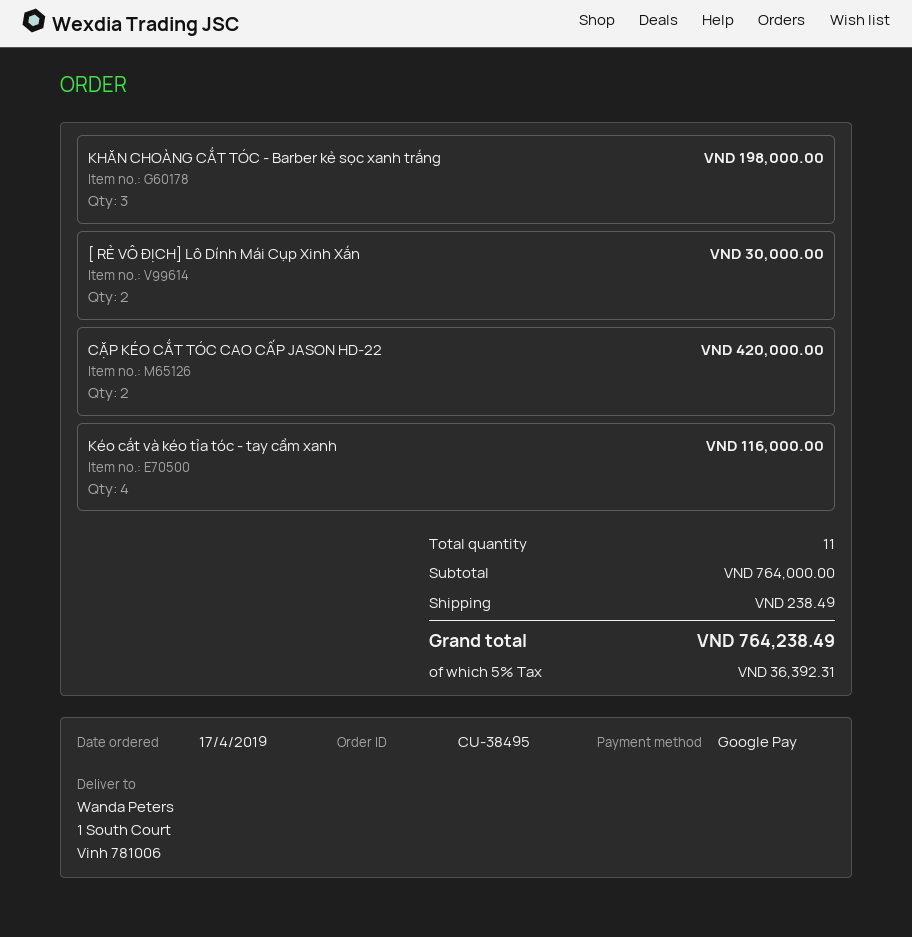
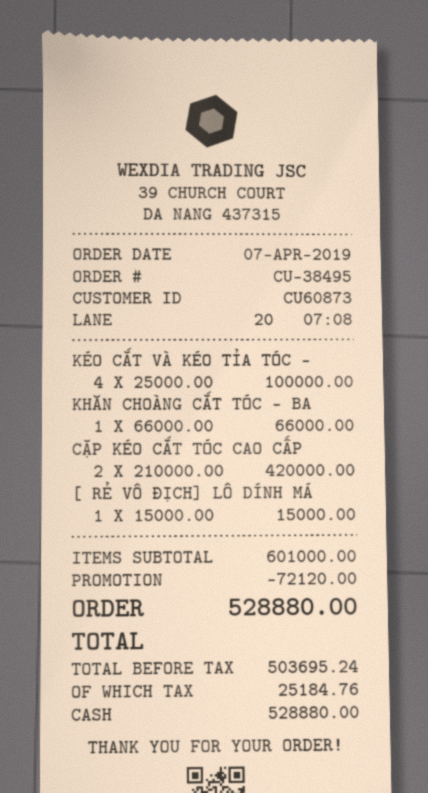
order date: 2019-04-17 -> 2019-04-07
payment method: Google Pay -> cash
KHĂN CHOÀNG CẮT TÓC - Barber kẻ sọc xanh trắng: 3 for 198000.00 -> 1 for 66000.00
[ RẺ VÔ ĐỊCH] Lô Dính Mái Cụp Xinh Xắn: 2 for 30000.00 -> 1 for 15000.00
Kéo cắt và kéo tỉa tóc - tay cầm xanh: 4 for 116000.00 -> 4 for 100000.00
subtotal: 764000.00 -> 601000.00
discount: none -> 72120.00
shipping: 238.49 -> none
tax: 36392.31 -> 25184.76
total: 764238.49 -> 528880.00

